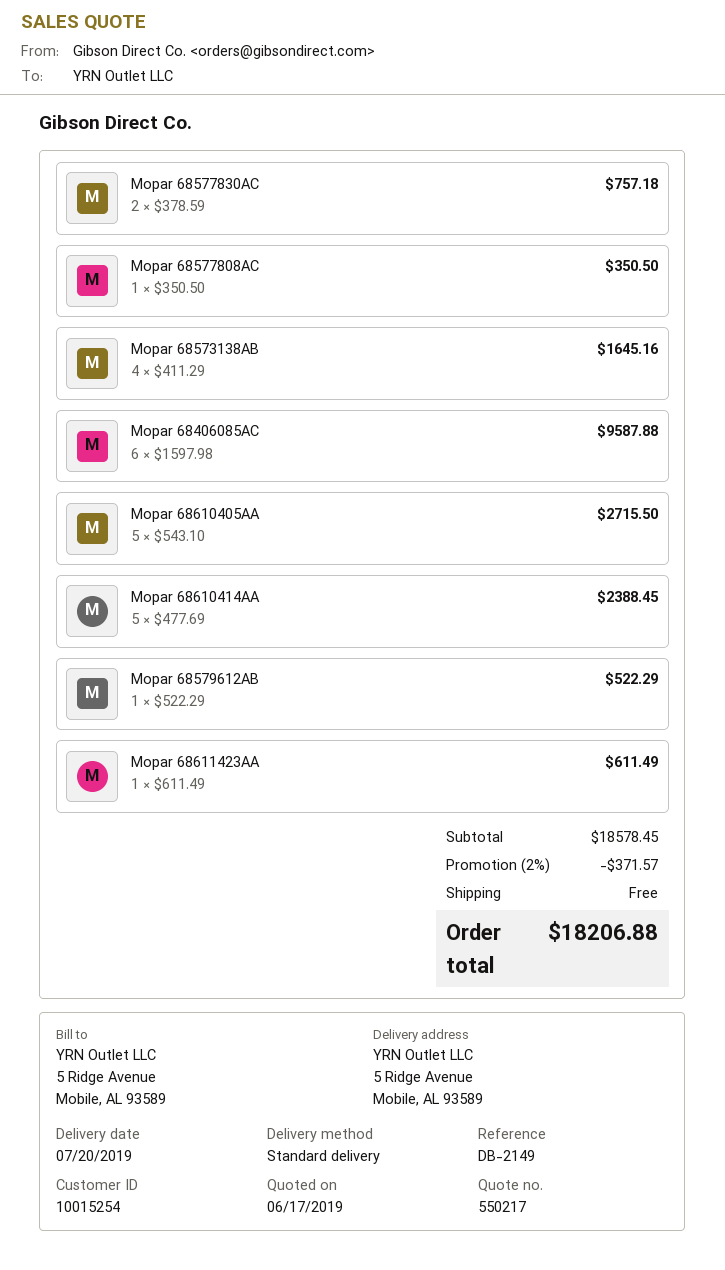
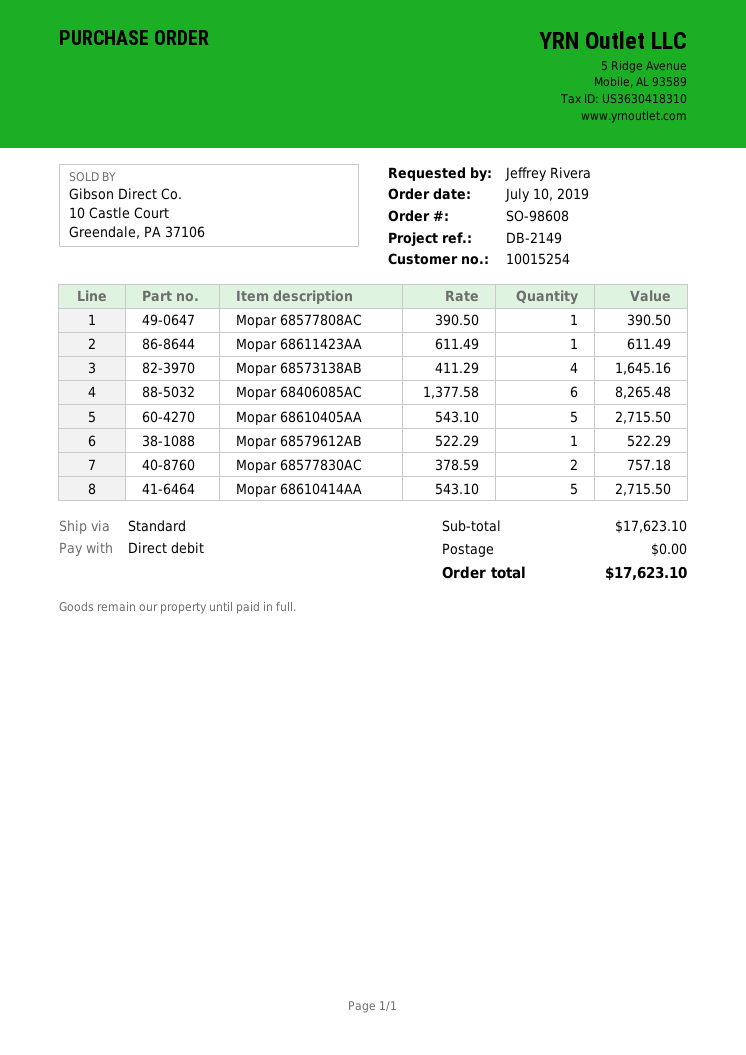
Mopar 68577808AC: 1 x 350.50 = 350.50 -> 1 x 390.50 = 390.50
Mopar 68406085AC: 6 x 1597.98 = 9587.88 -> 6 x 1377.58 = 8265.48
Mopar 68610414AA: 5 x 477.69 = 2388.45 -> 5 x 543.10 = 2715.50
subtotal: 18578.45 -> 17623.10
discount: 2% = 371.57 -> none
total: 18206.88 -> 17623.10

